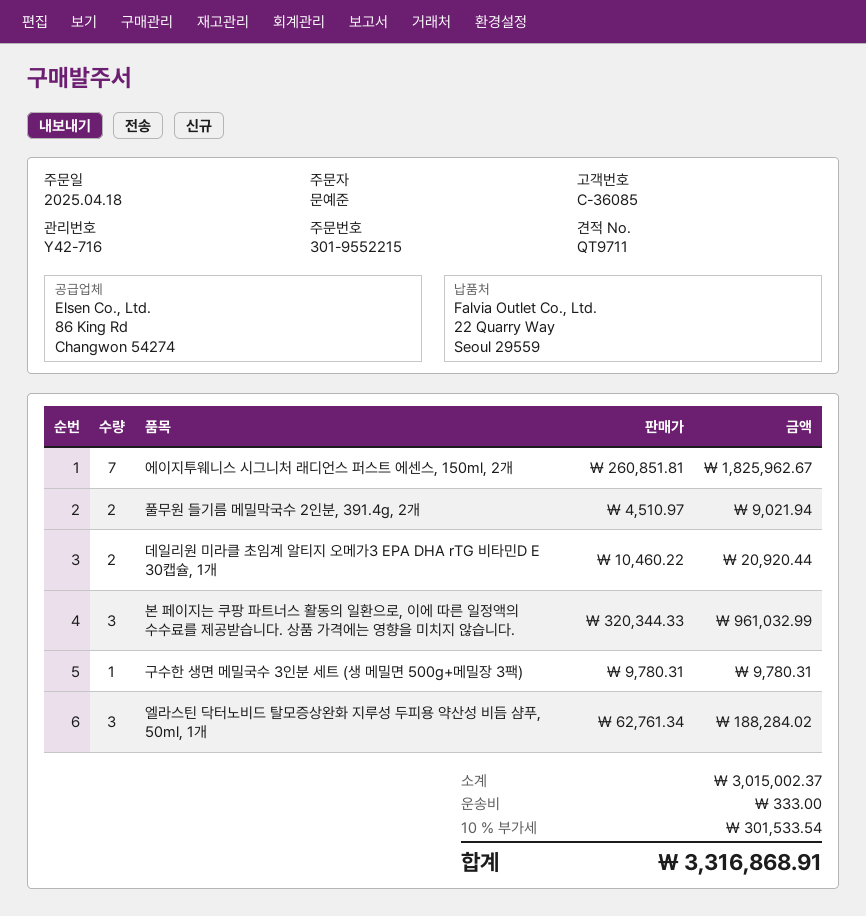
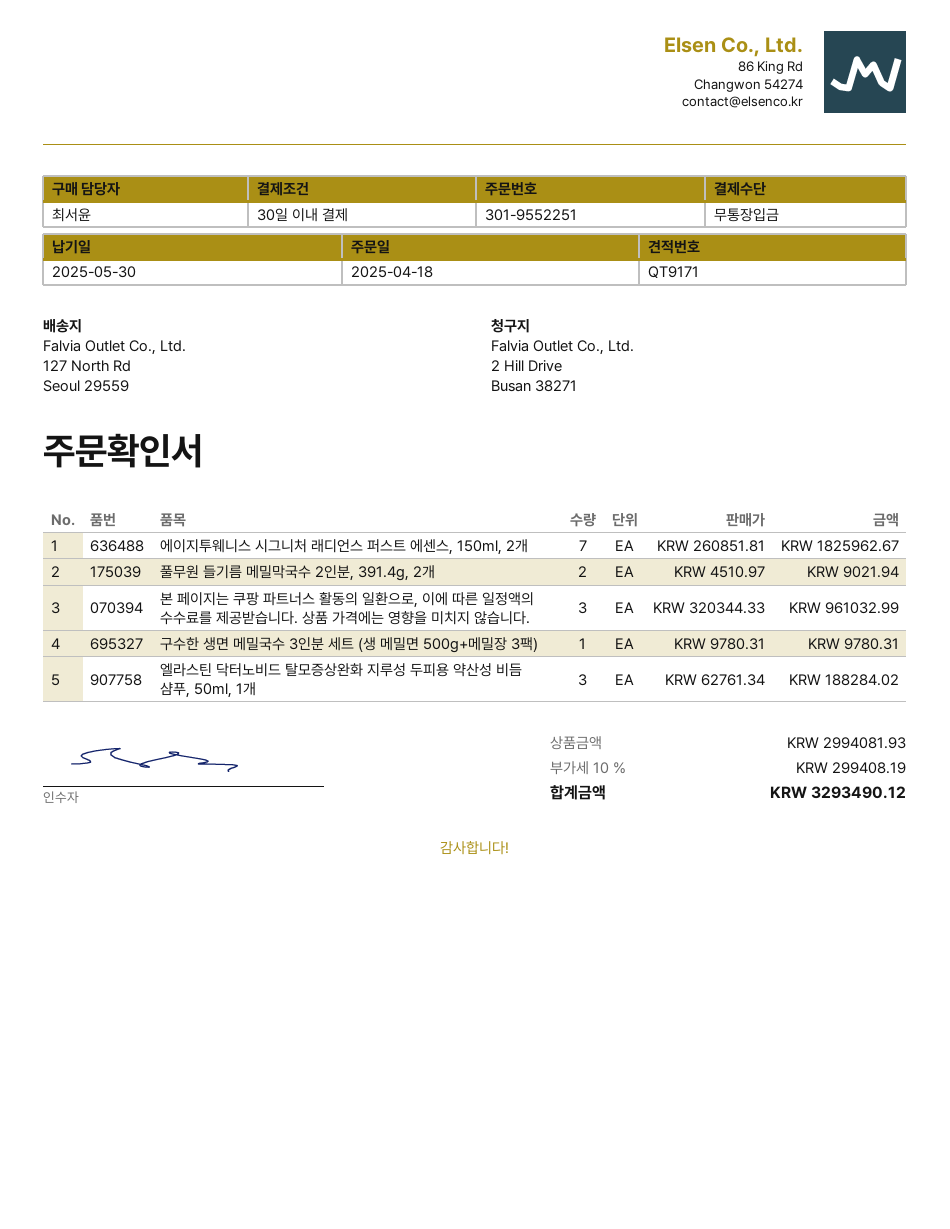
quote number: QT9711 -> QT9171
order number: 301-9552215 -> 301-9552251
ordered by: 문예준 -> 최서윤
ship to: 22 Quarry Way, Seoul 29559 -> 127 North Rd, Seoul 29559
데일리원 미라클 초임계 알티지 오메가3 EPA DHA rTG 비타민D E 30캡슐, 1개: 2 x 10460.22 = 20920.44 -> none
subtotal: 3015002.37 -> 2994081.93
shipping: 333.00 -> none
tax: 10% = 301533.54 -> 10% = 299408.19
total: 3316868.91 -> 3293490.12

